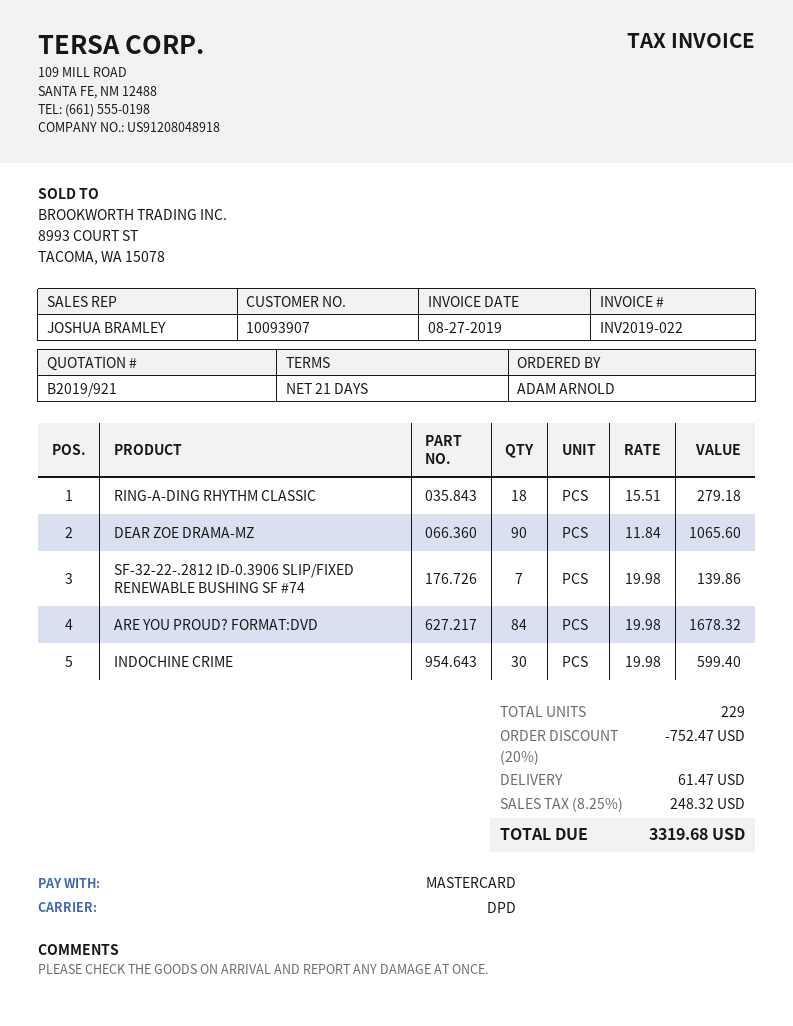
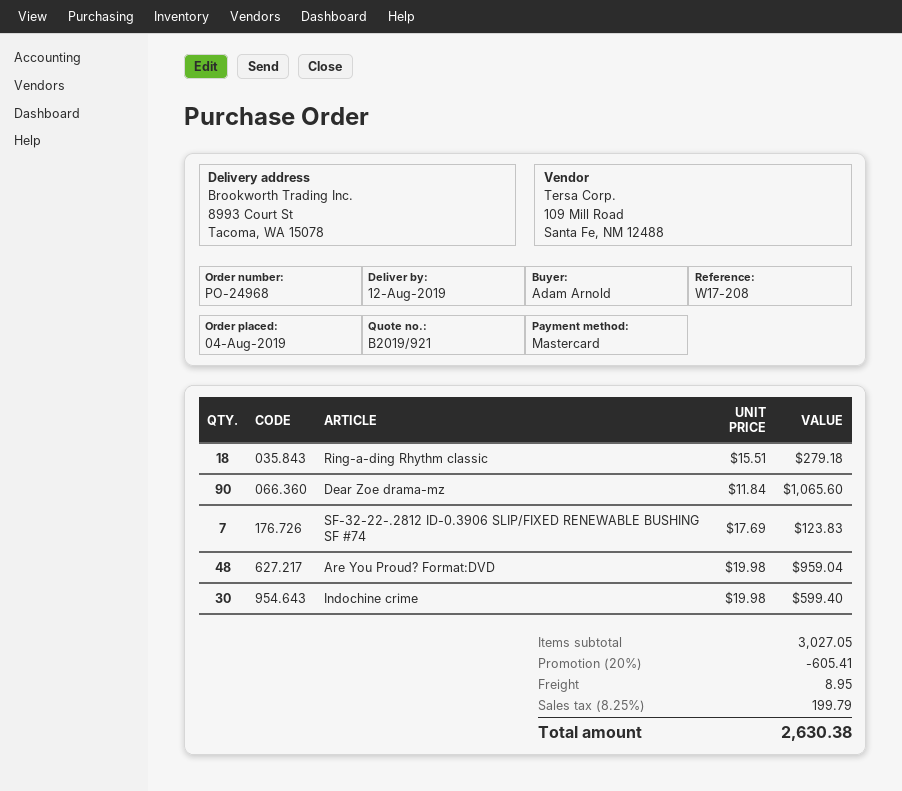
SF-32-22-.2812 ID-0.3906 SLIP/FIXED RENEWABLE BUSHING SF #74: 7 x 19.98 = 139.86 -> 7 x 17.69 = 123.83
ARE YOU PROUD? FORMAT:DVD: 84 x 19.98 = 1678.32 -> 48 x 19.98 = 959.04
discount: 20% = 752.47 -> 20% = 605.41
shipping: 61.47 -> 8.95
tax: 8.25% = 248.32 -> 8.25% = 199.79
total: 3319.68 -> 2630.38

